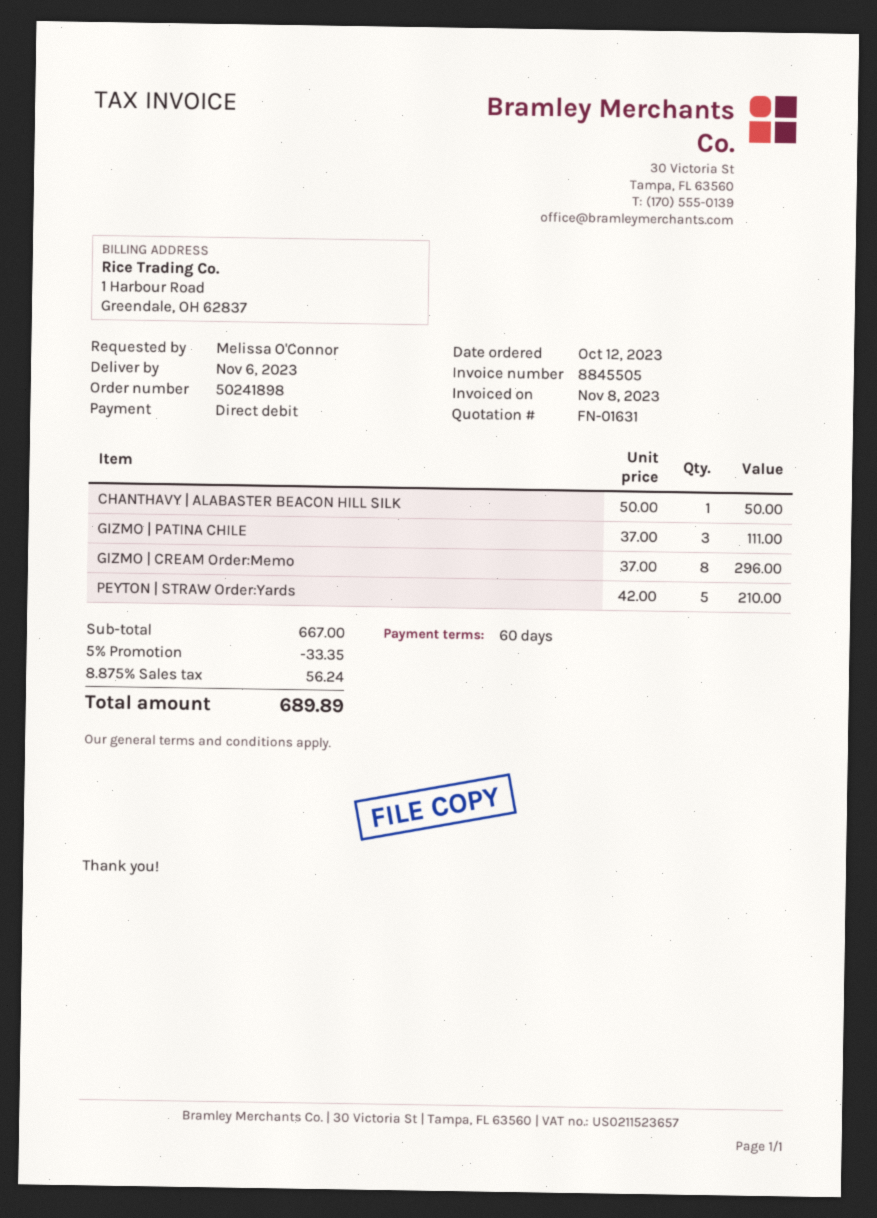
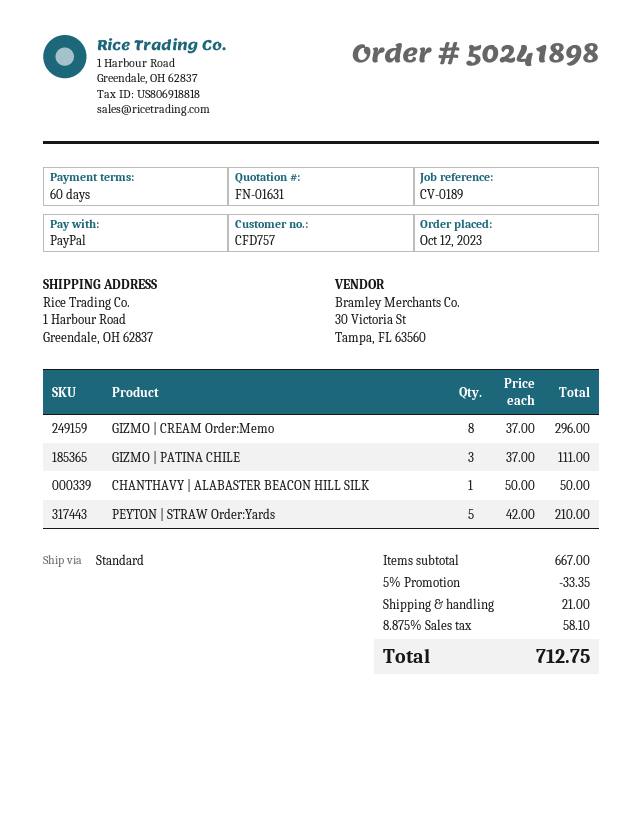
payment method: direct debit -> PayPal
shipping: none -> 21.00
tax: 8.875% = 56.24 -> 8.875% = 58.10
total: 689.89 -> 712.75

